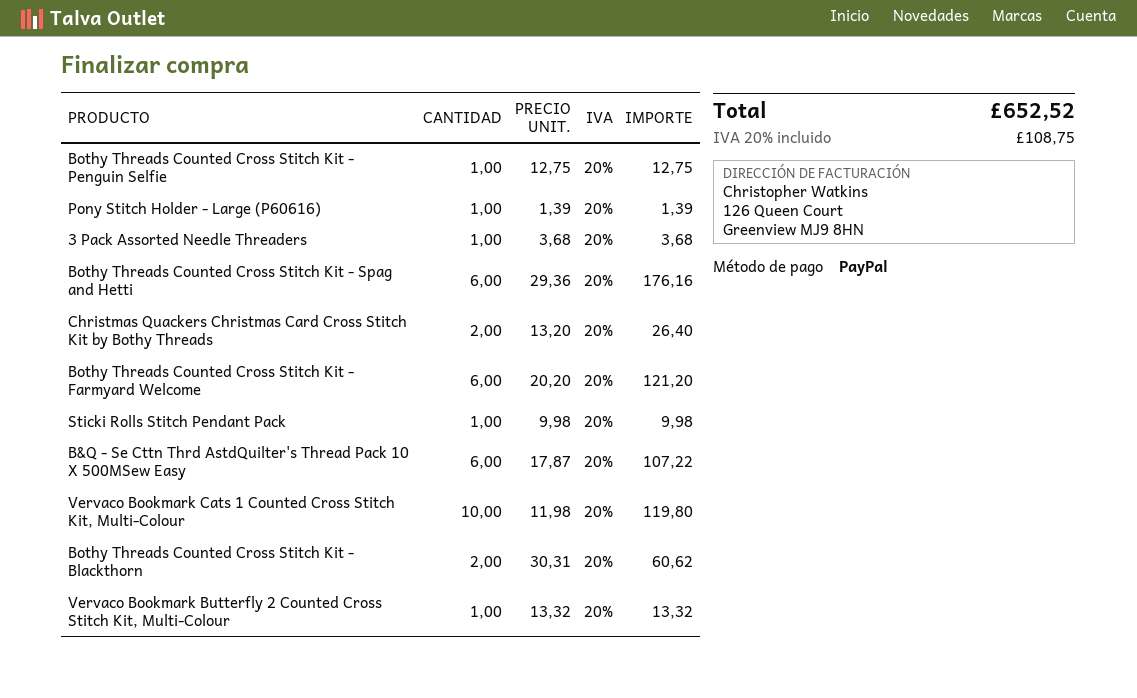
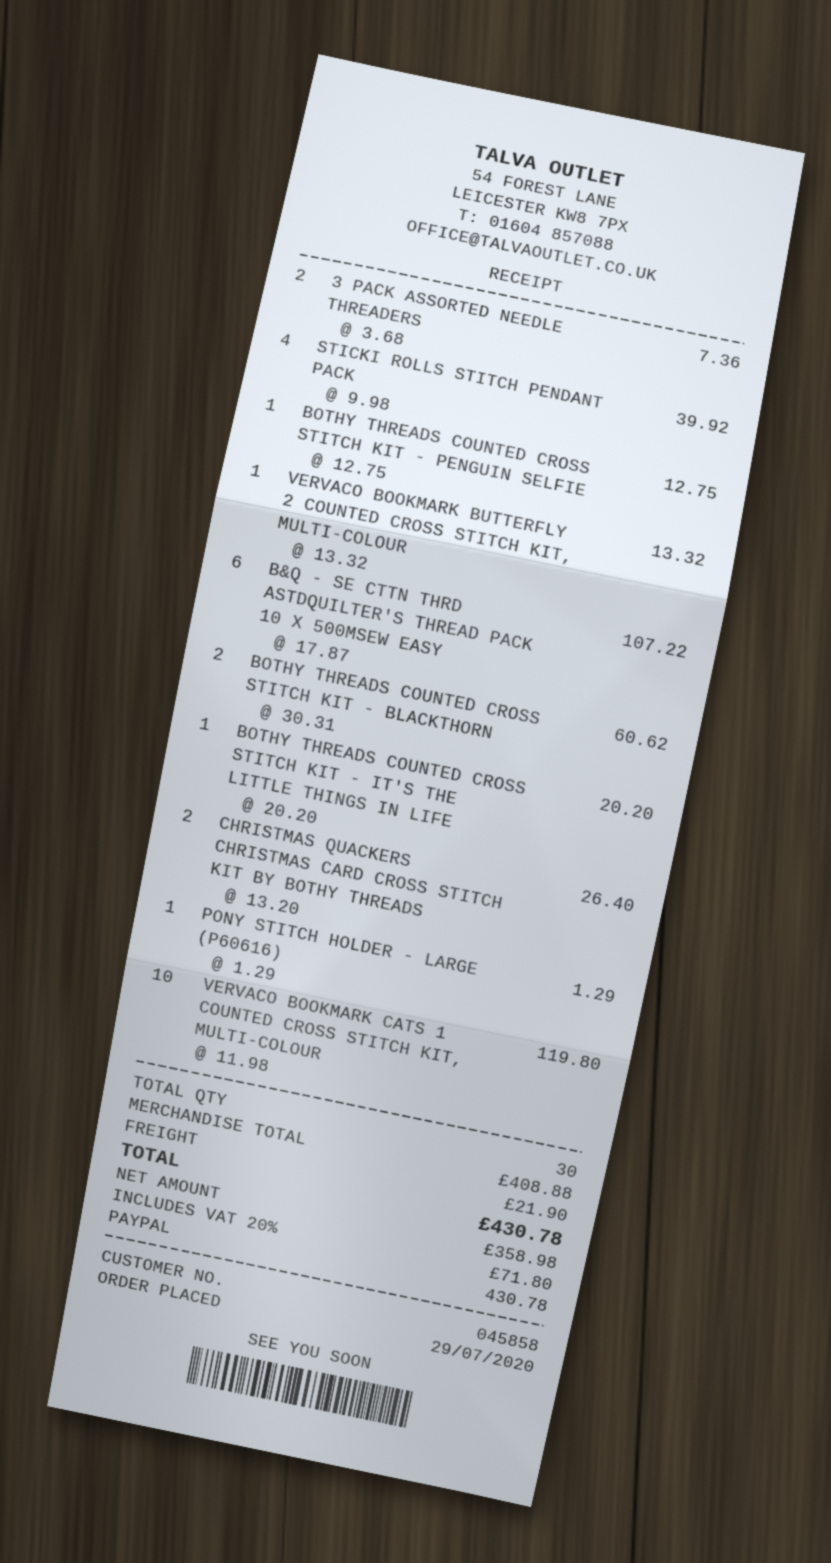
Pony Stitch Holder - Large (P60616): 1 x 1.39 = 1.39 -> 1 x 1.29 = 1.29
3 Pack Assorted Needle Threaders: 1 x 3.68 = 3.68 -> 2 x 3.68 = 7.36
Bothy Threads Counted Cross Stitch Kit - Spag and Hetti: 6 x 29.36 = 176.16 -> none
Bothy Threads Counted Cross Stitch Kit - Farmyard Welcome: 6 x 20.20 = 121.20 -> none
Sticki Rolls Stitch Pendant Pack: 1 x 9.98 = 9.98 -> 4 x 9.98 = 39.92
BOTHY THREADS COUNTED CROSS STITCH KIT - IT'S THE LITTLE THINGS IN LIFE: none -> 1 x 20.20 = 20.20
shipping: none -> 21.90
tax: 20% = 108.75 -> 20% = 71.80
total: 652.52 -> 430.78

